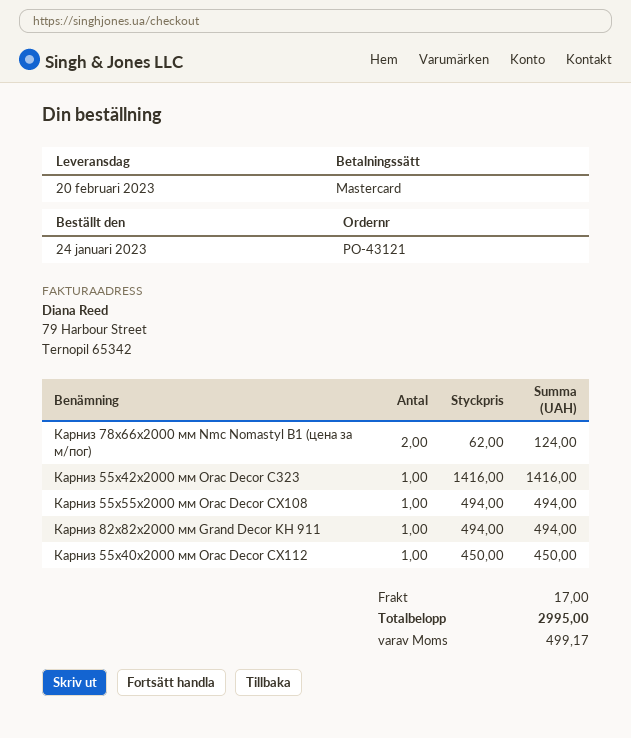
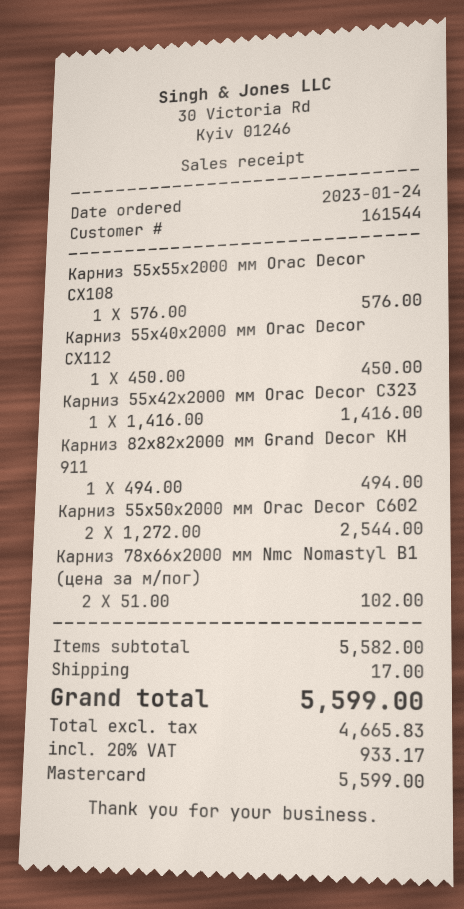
Карниз 78x66x2000 мм Nmc Nomastyl B1 (цена за м/пог): 2 x 62.00 = 124.00 -> 2 x 51.00 = 102.00
Карниз 55x55x2000 мм Orac Decor CX108: 1 x 494.00 = 494.00 -> 1 x 576.00 = 576.00
Карниз 55x50x2000 мм Orac Decor C602: none -> 2 x 1272.00 = 2544.00
tax: 499.17 -> 933.17
total: 2995.00 -> 5599.00

